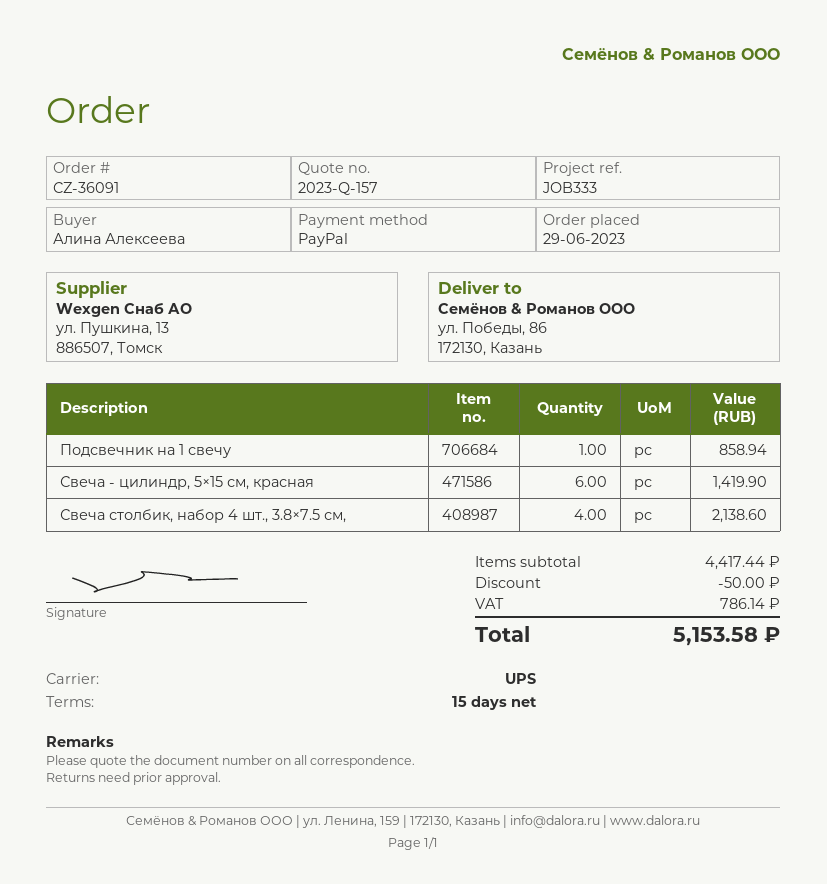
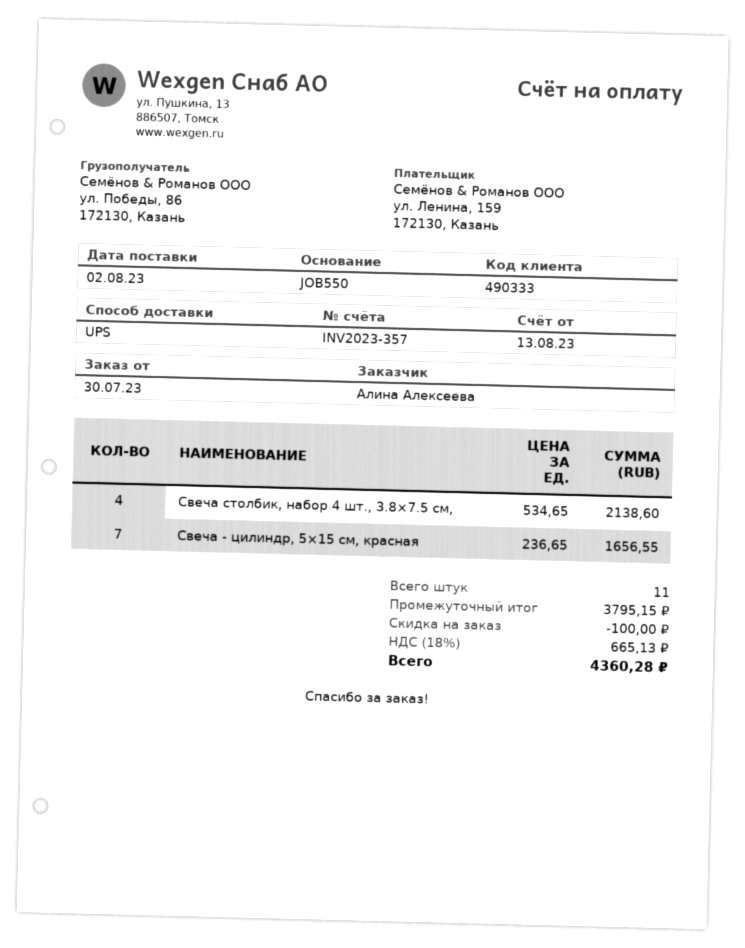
order date: 2023-06-29 -> 2023-07-30
reference: JOB333 -> JOB550
Подсвечник на 1 свечу: 1 for 858.94 -> none
Свеча - цилиндр, 5×15 см, красная: 6 for 1419.90 -> 7 for 1656.55
subtotal: 4417.44 -> 3795.15
discount: 50.00 -> 100.00
tax: 786.14 -> 665.13
total: 5153.58 -> 4360.28

